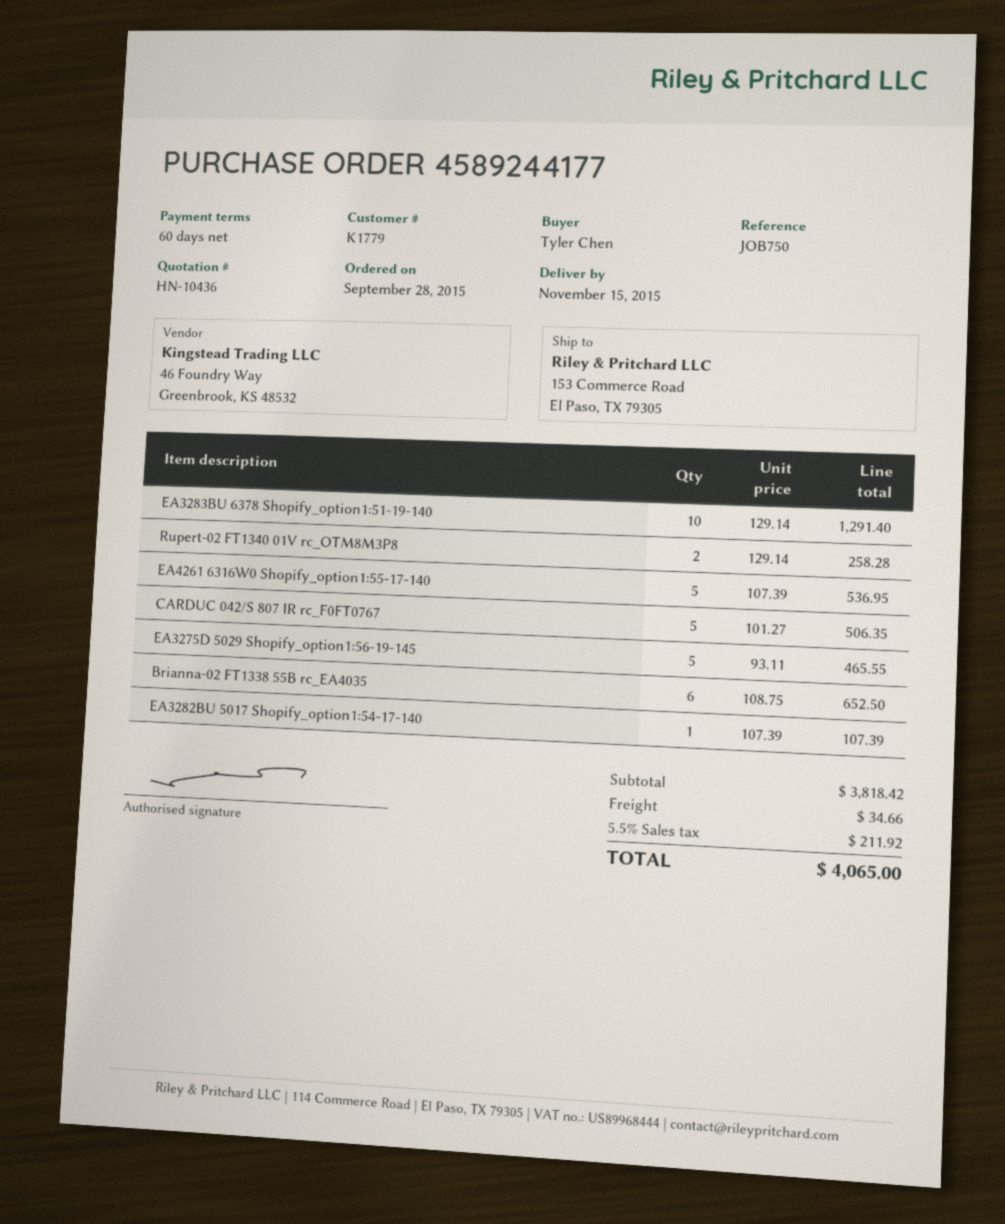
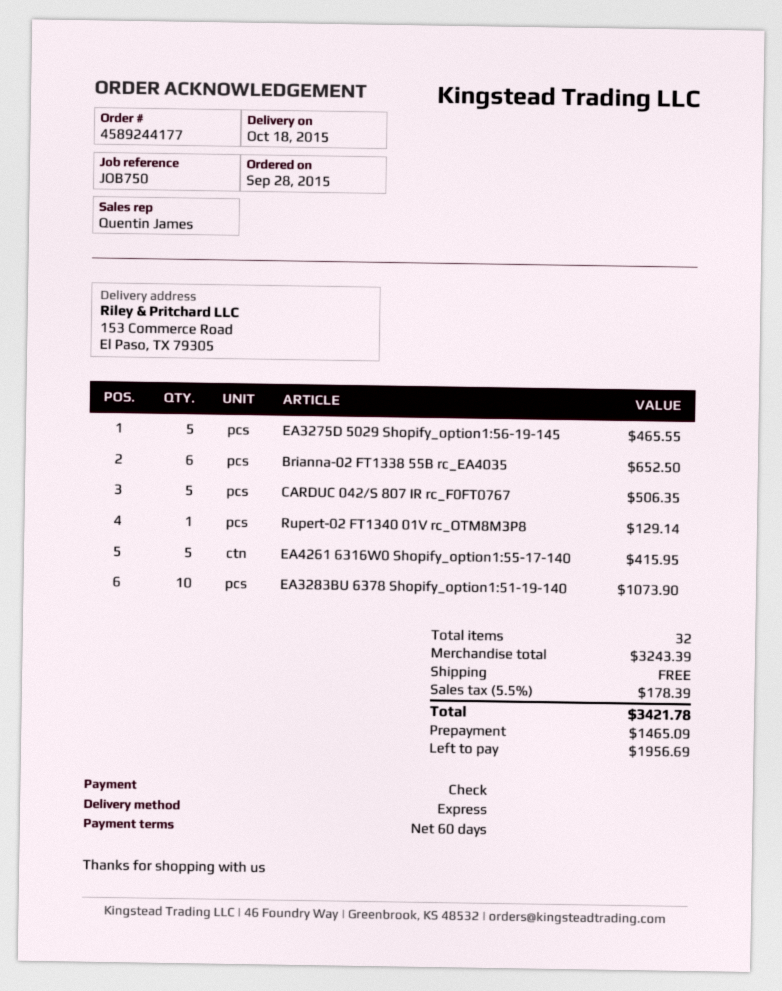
delivery date: 2015-11-15 -> 2015-10-18
EA3283BU 6378 Shopify_option1:51-19-140: 10 for 1291.40 -> 10 for 1073.90
Rupert-02 FT1340 01V rc_OTM8M3P8: 2 for 258.28 -> 1 for 129.14
EA4261 6316W0 Shopify_option1:55-17-140: 5 for 536.95 -> 5 for 415.95
EA3282BU 5017 Shopify_option1:54-17-140: 1 for 107.39 -> none
subtotal: 3818.42 -> 3243.39
shipping: 34.66 -> 0.00
tax: 5.5% = 211.92 -> 5.5% = 178.39
total: 4065.00 -> 3421.78

